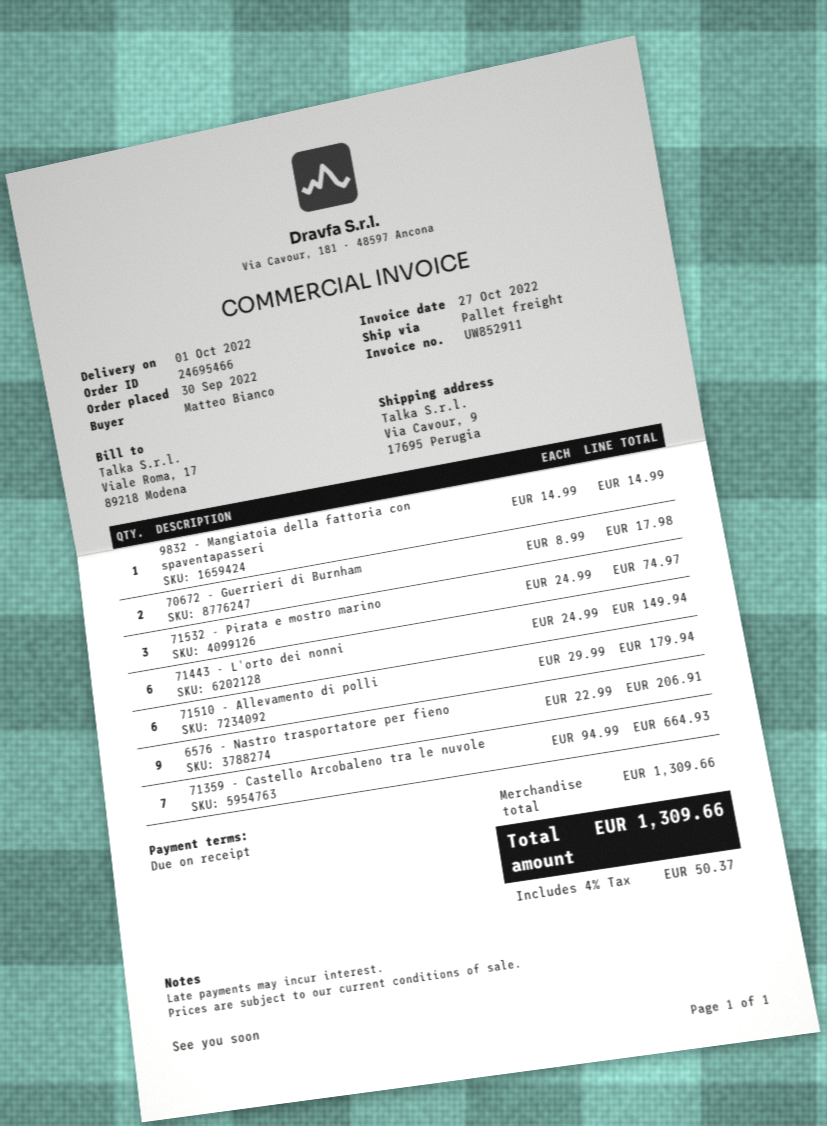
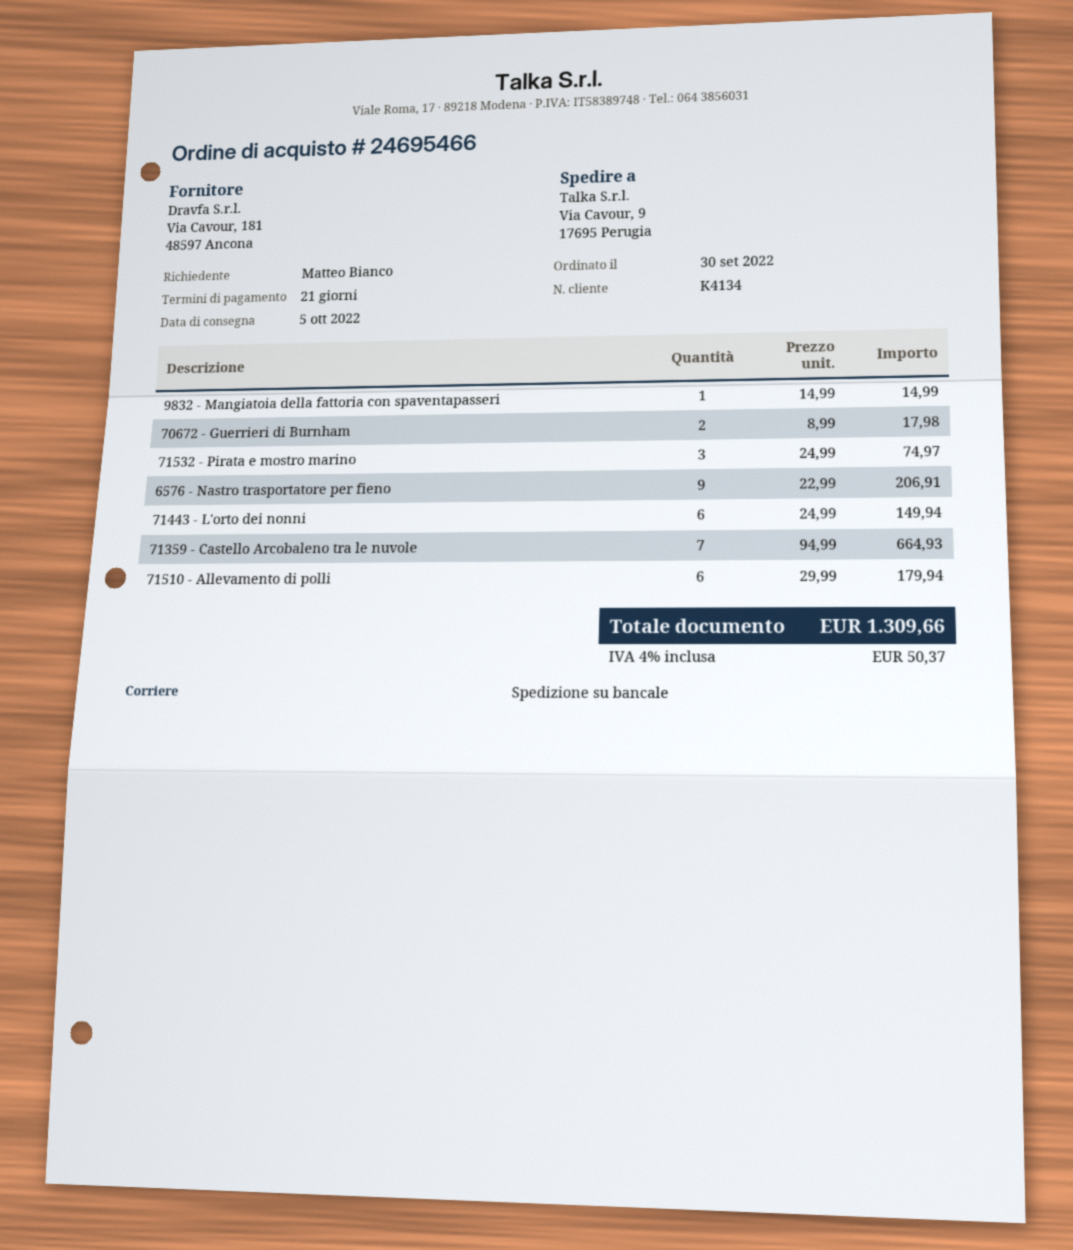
delivery date: 2022-10-01 -> 2022-10-05
payment terms: on receipt -> 21 days

